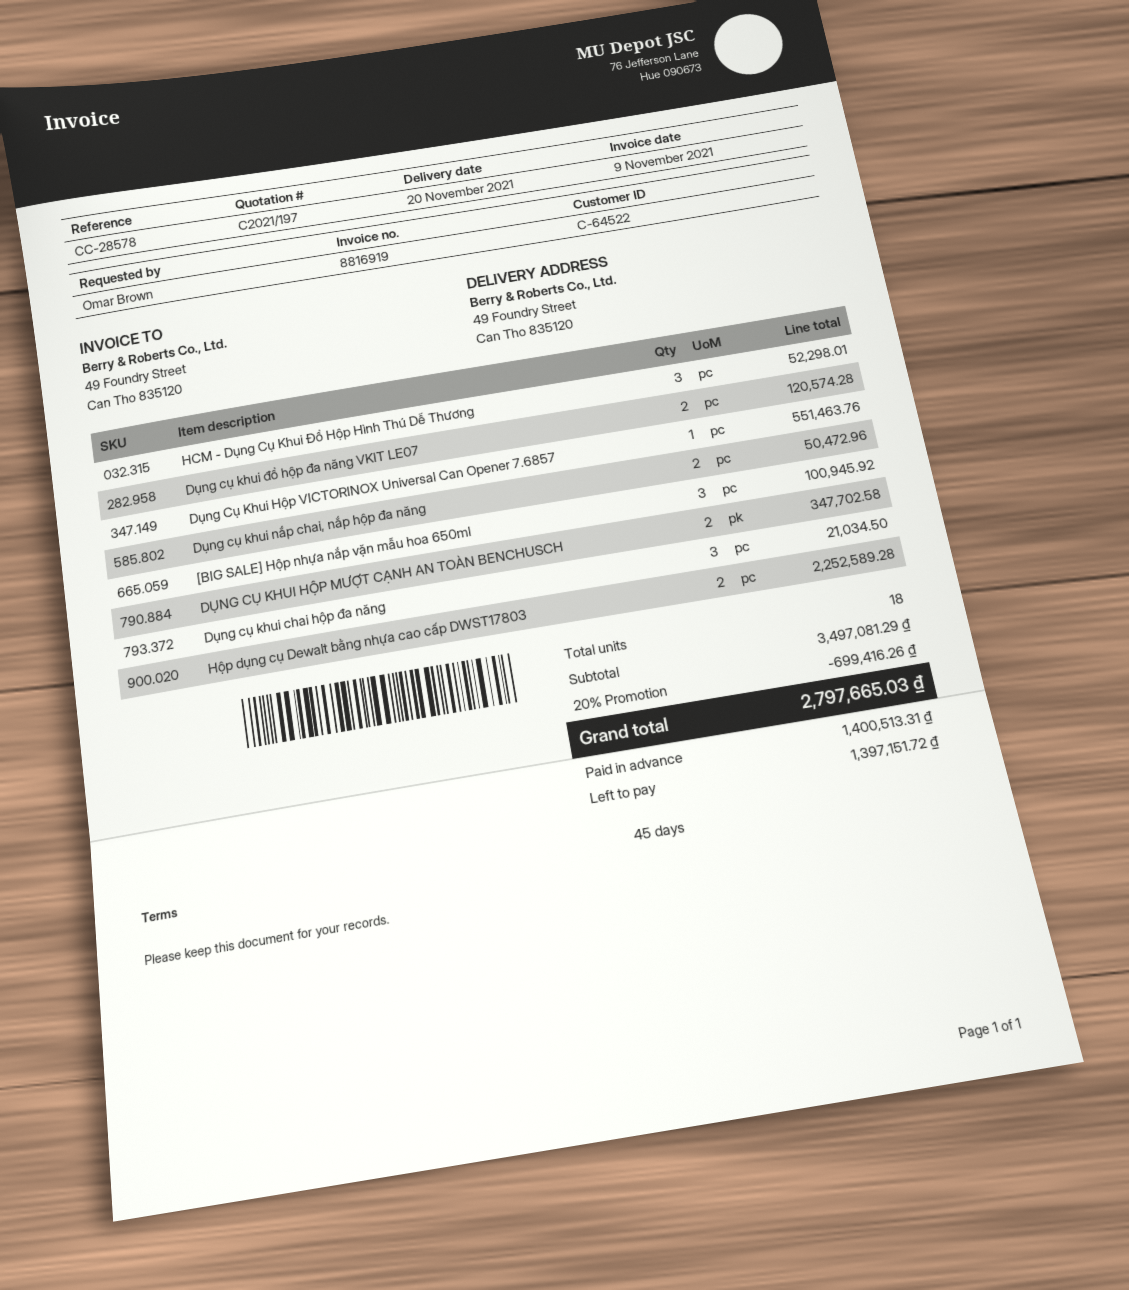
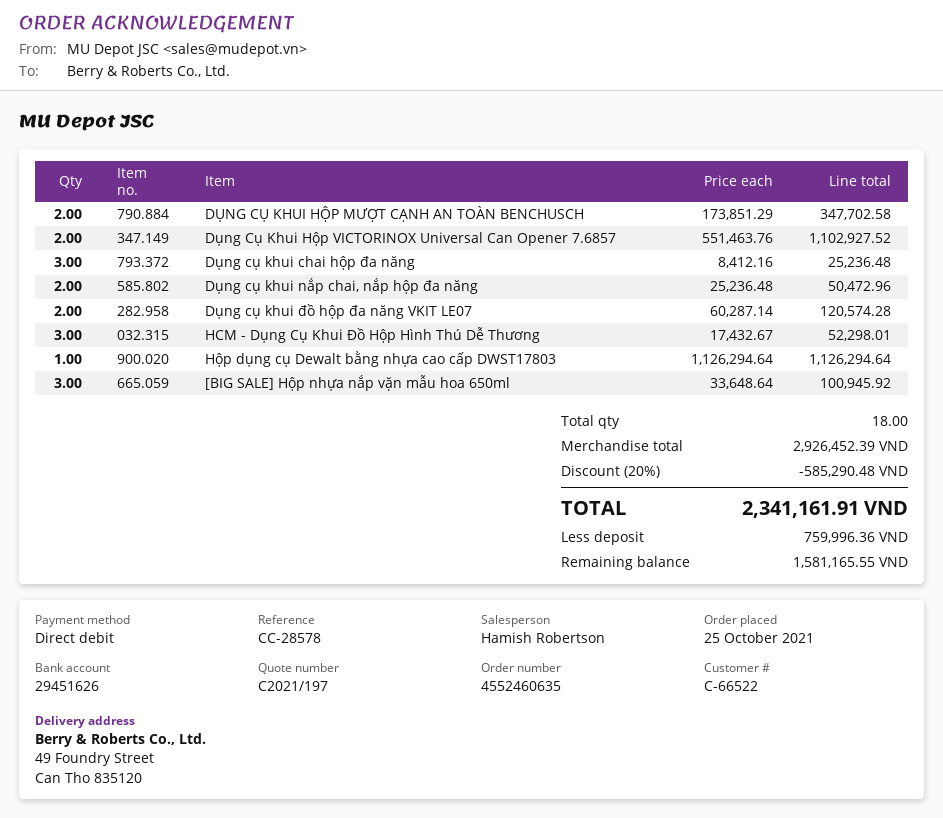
customer number: C-64522 -> C-66522
Dụng Cụ Khui Hộp VICTORINOX Universal Can Opener 7.6857: 1 for 551463.76 -> 2 for 1102927.52
Dụng cụ khui chai hộp đa năng: 3 for 21034.50 -> 3 for 25236.48
Hộp dụng cụ Dewalt bằng nhựa cao cấp DWST17803: 2 for 2252589.28 -> 1 for 1126294.64
subtotal: 3497081.29 -> 2926452.39
discount: 20% = 699416.26 -> 20% = 585290.48
total: 2797665.03 -> 2341161.91
deposit: 1400513.31 -> 759996.36
balance: 1397151.72 -> 1581165.55

